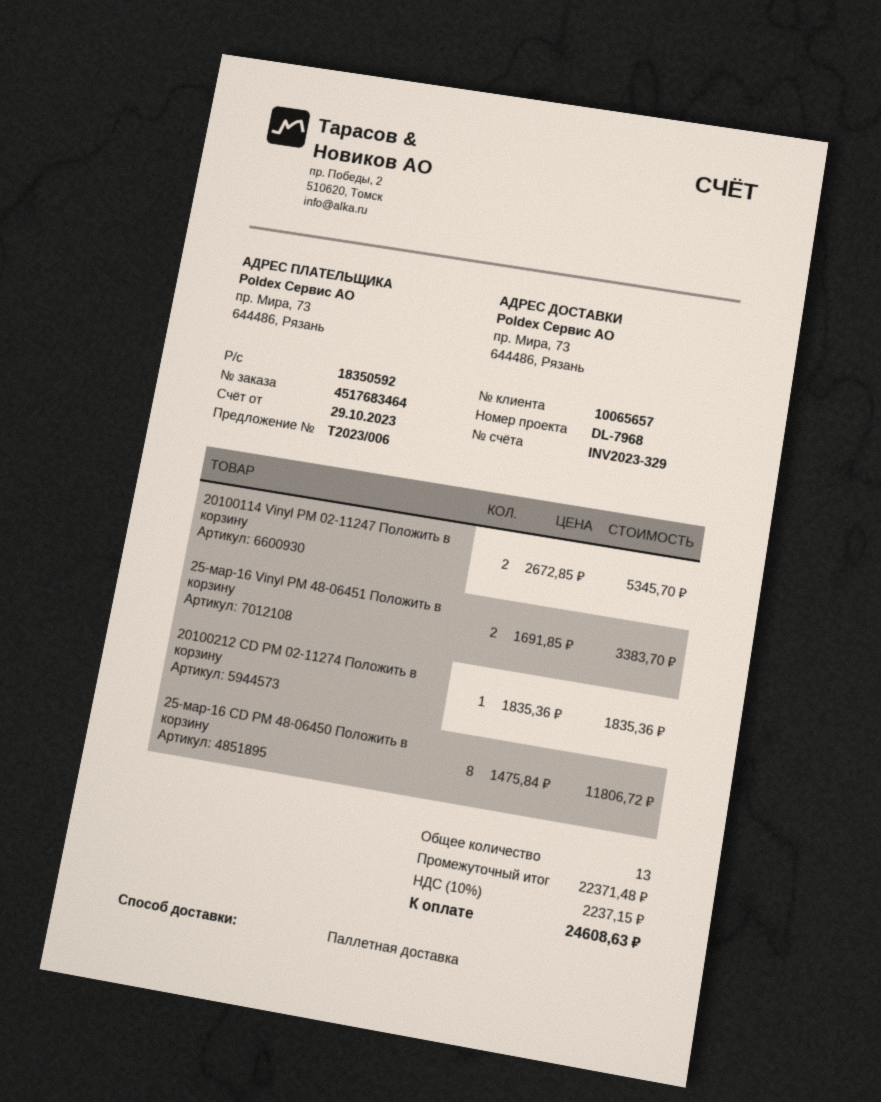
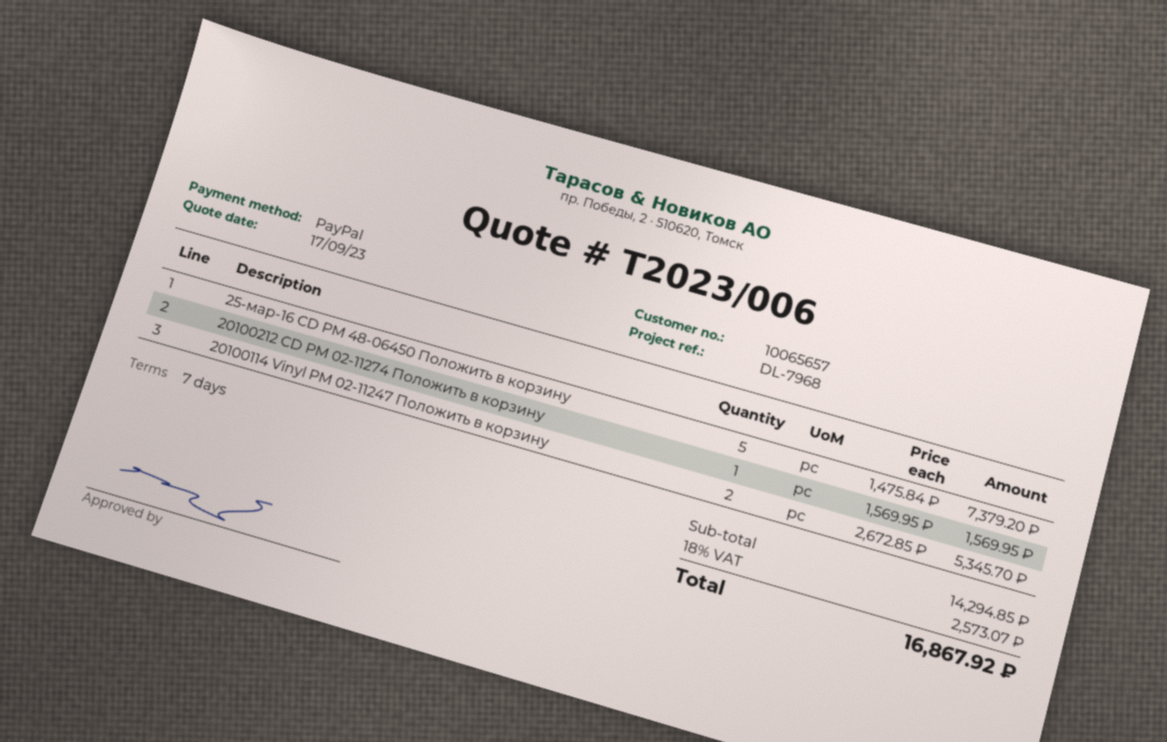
25-мар-16 Vinyl PM 48-06451 Положить в корзину: 2 x 1691.85 = 3383.70 -> none
20100212 CD PM 02-11274 Положить в корзину: 1 x 1835.36 = 1835.36 -> 1 x 1569.95 = 1569.95
25-мар-16 CD PM 48-06450 Положить в корзину: 8 x 1475.84 = 11806.72 -> 5 x 1475.84 = 7379.20
subtotal: 22371.48 -> 14294.85
tax: 10% = 2237.15 -> 18% = 2573.07
total: 24608.63 -> 16867.92

